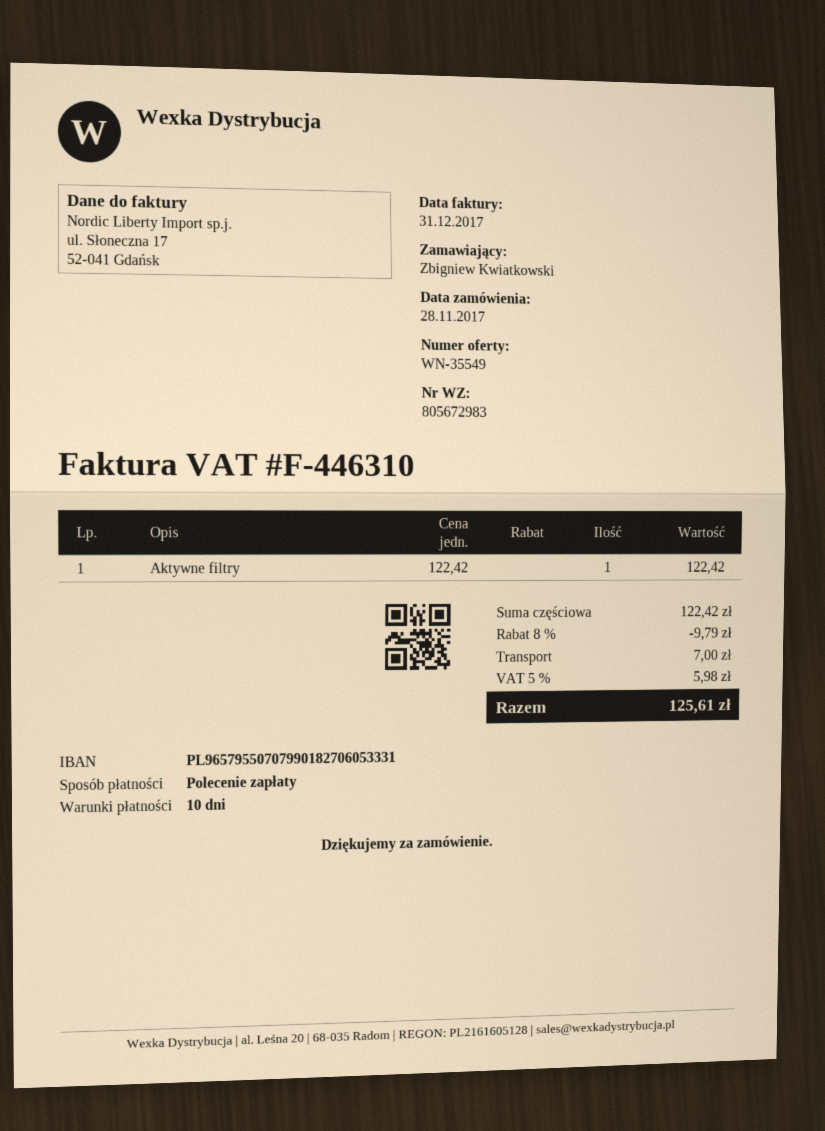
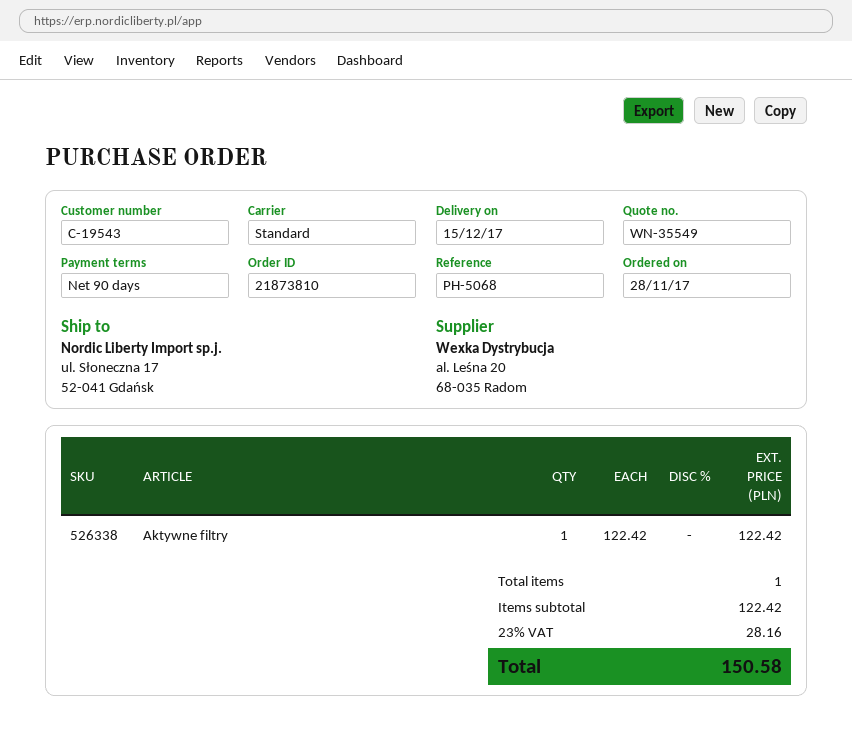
payment terms: 10 days -> 90 days
discount: 8% = 9.79 -> none
shipping: 7.00 -> none
tax: 5% = 5.98 -> 23% = 28.16
total: 125.61 -> 150.58

